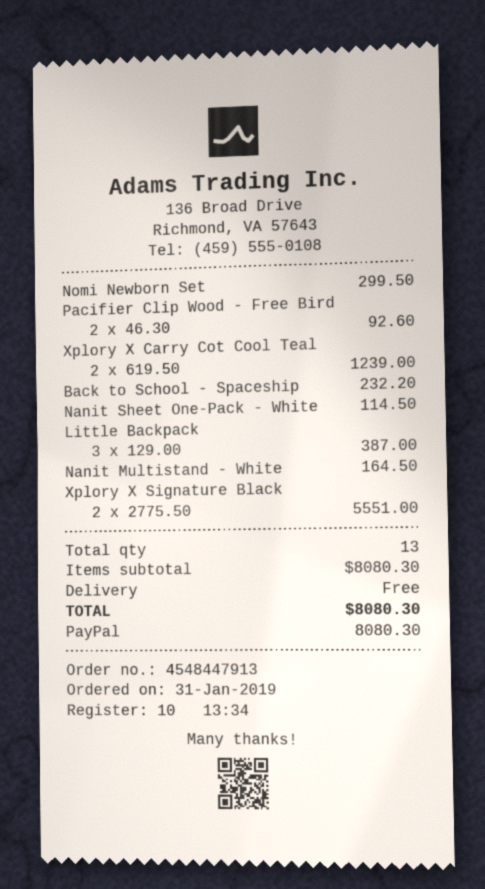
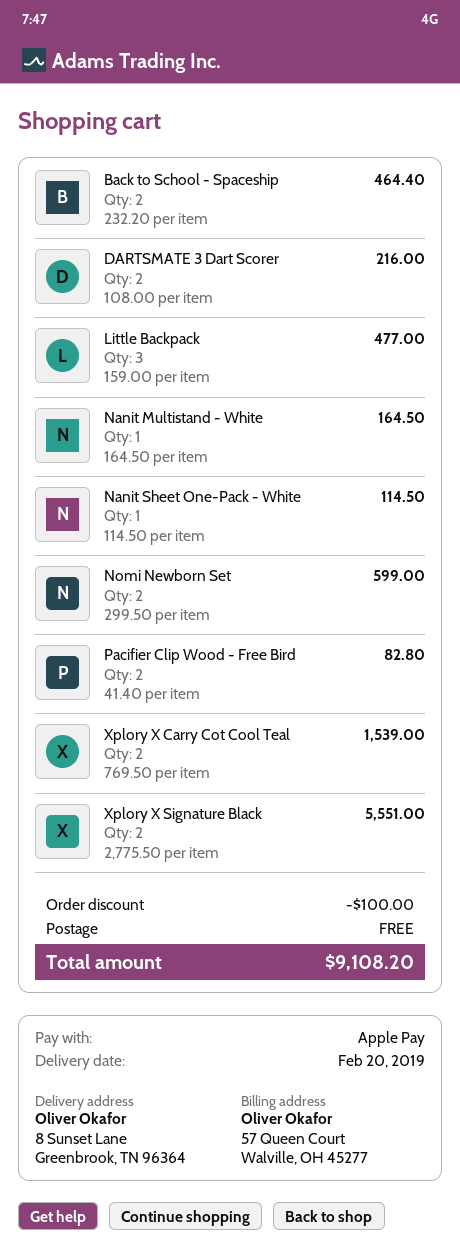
payment method: PayPal -> Apple Pay
Nomi Newborn Set: 1 x 299.50 = 299.50 -> 2 x 299.50 = 599.00
Pacifier Clip Wood - Free Bird: 2 x 46.30 = 92.60 -> 2 x 41.40 = 82.80
Xplory X Carry Cot Cool Teal: 2 x 619.50 = 1239.00 -> 2 x 769.50 = 1539.00
Back to School - Spaceship: 1 x 232.20 = 232.20 -> 2 x 232.20 = 464.40
Little Backpack: 3 x 129.00 = 387.00 -> 3 x 159.00 = 477.00
DARTSMATE 3 Dart Scorer: none -> 2 x 108.00 = 216.00
discount: none -> 100.00
total: 8080.30 -> 9108.20

